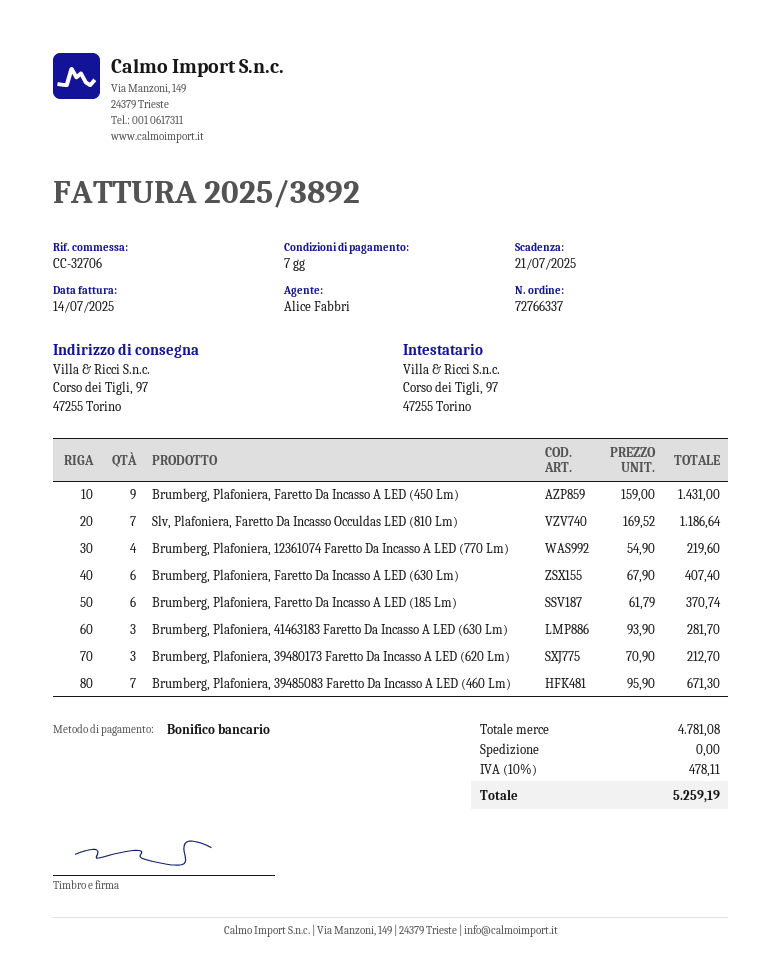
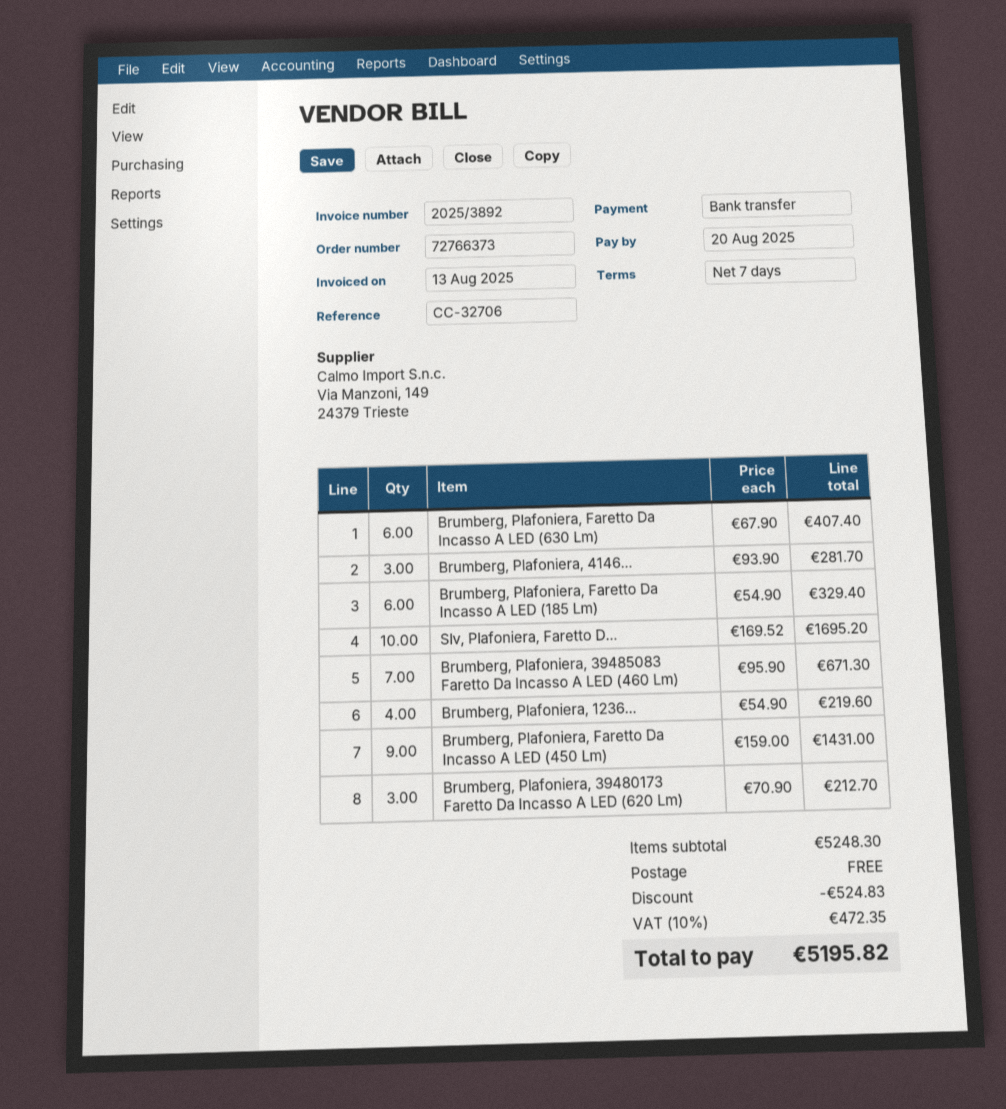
order number: 72766337 -> 72766373
invoice date: 2025-07-14 -> 2025-08-13
due date: 2025-07-21 -> 2025-08-20
Slv, Plafoniera, Faretto Da Incasso Occuldas LED (810 Lm): 7 x 169.52 = 1186.64 -> 10 x 169.52 = 1695.20
Brumberg, Plafoniera, Faretto Da Incasso A LED (185 Lm): 6 x 61.79 = 370.74 -> 6 x 54.90 = 329.40
subtotal: 4781.08 -> 5248.30
discount: none -> 524.83
tax: 10% = 478.11 -> 10% = 472.35
total: 5259.19 -> 5195.82

